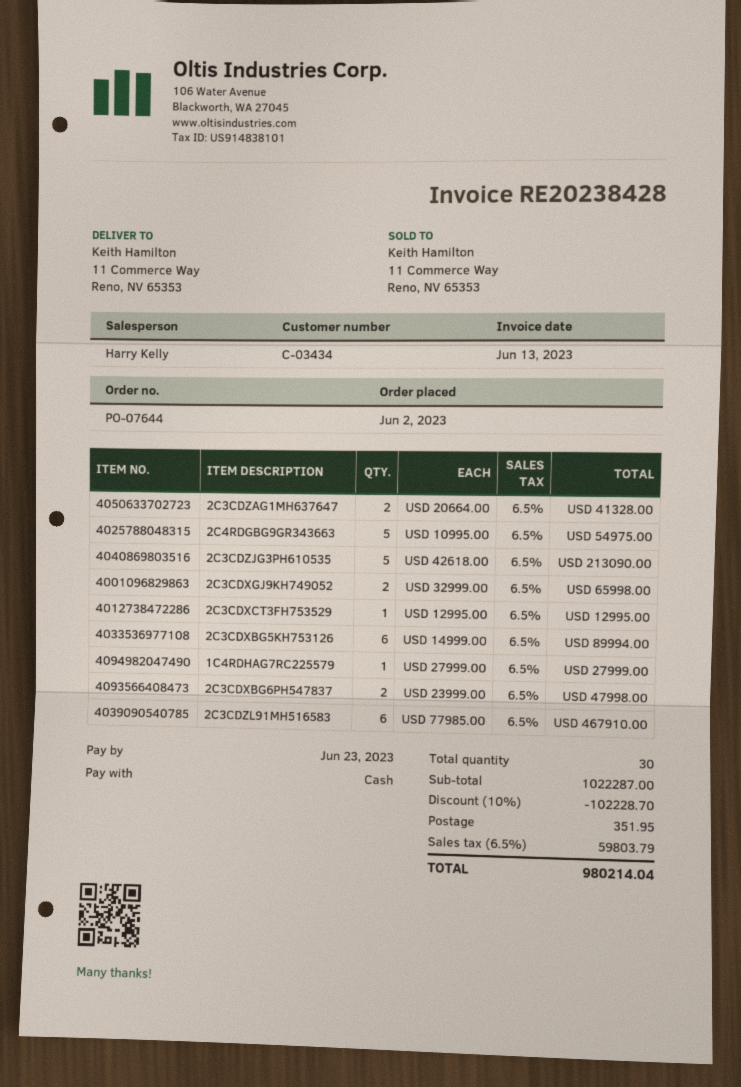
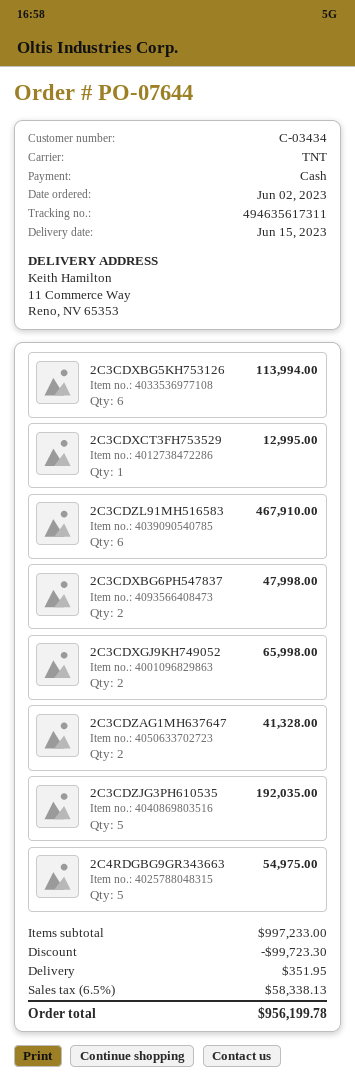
2C3CDZJG3PH610535: 5 for 213090.00 -> 5 for 192035.00
2C3CDXBG5KH753126: 6 for 89994.00 -> 6 for 113994.00
1C4RDHAG7RC225579: 1 for 27999.00 -> none
subtotal: 1022287.00 -> 997233.00
discount: 102228.70 -> 99723.30
tax: 6.5% = 59803.79 -> 6.5% = 58338.13
total: 980214.04 -> 956199.78

